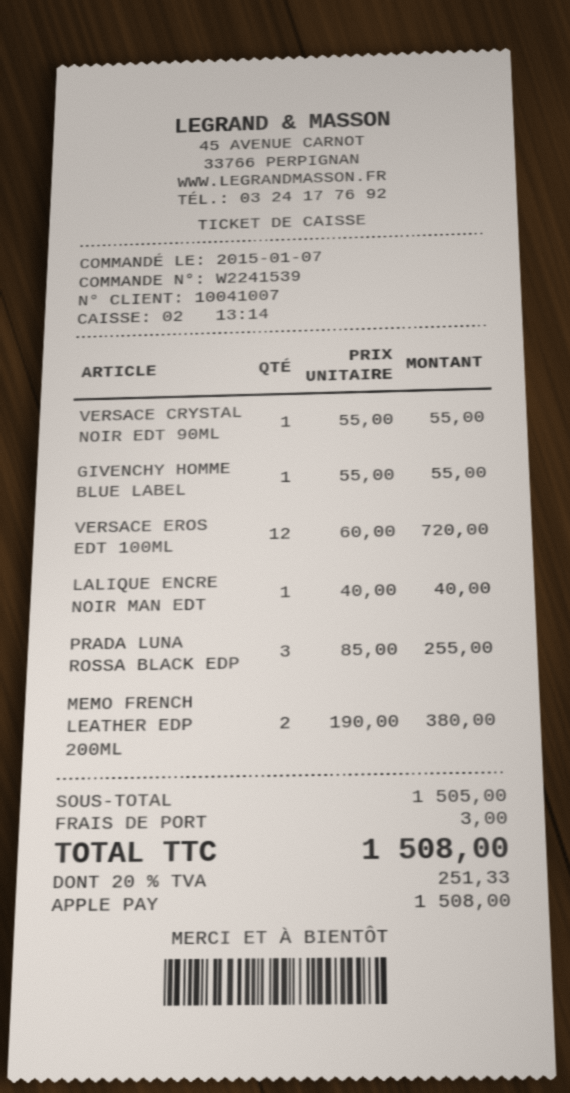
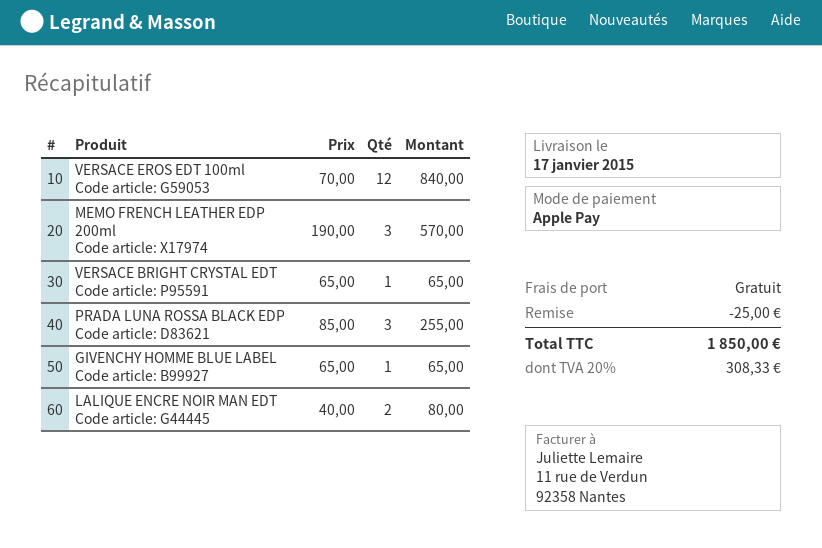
VERSACE CRYSTAL NOIR EDT 90ML: 1 x 55.00 = 55.00 -> none
GIVENCHY HOMME BLUE LABEL: 1 x 55.00 = 55.00 -> 1 x 65.00 = 65.00
VERSACE EROS EDT 100ML: 12 x 60.00 = 720.00 -> 12 x 70.00 = 840.00
LALIQUE ENCRE NOIR MAN EDT: 1 x 40.00 = 40.00 -> 2 x 40.00 = 80.00
MEMO FRENCH LEATHER EDP 200ML: 2 x 190.00 = 380.00 -> 3 x 190.00 = 570.00
VERSACE BRIGHT CRYSTAL EDT: none -> 1 x 65.00 = 65.00
discount: none -> 25.00
shipping: 3.00 -> 0.00
tax: 20% = 251.33 -> 20% = 308.33
total: 1508.00 -> 1850.00

